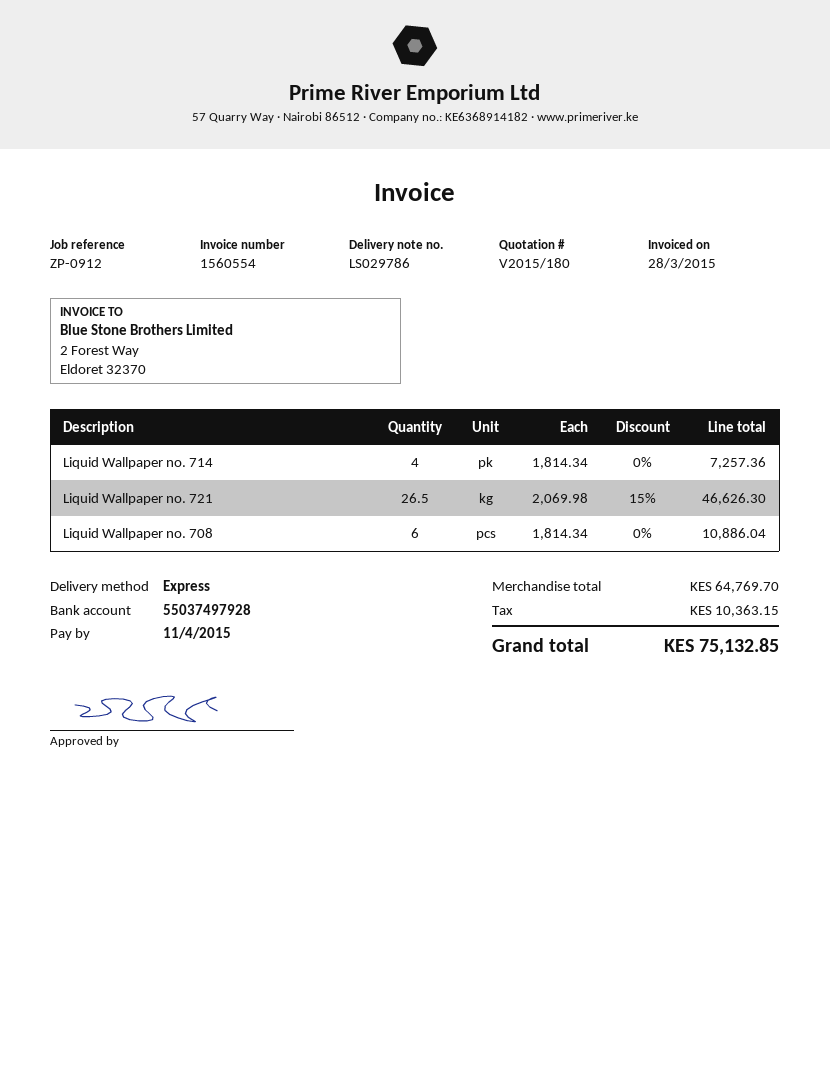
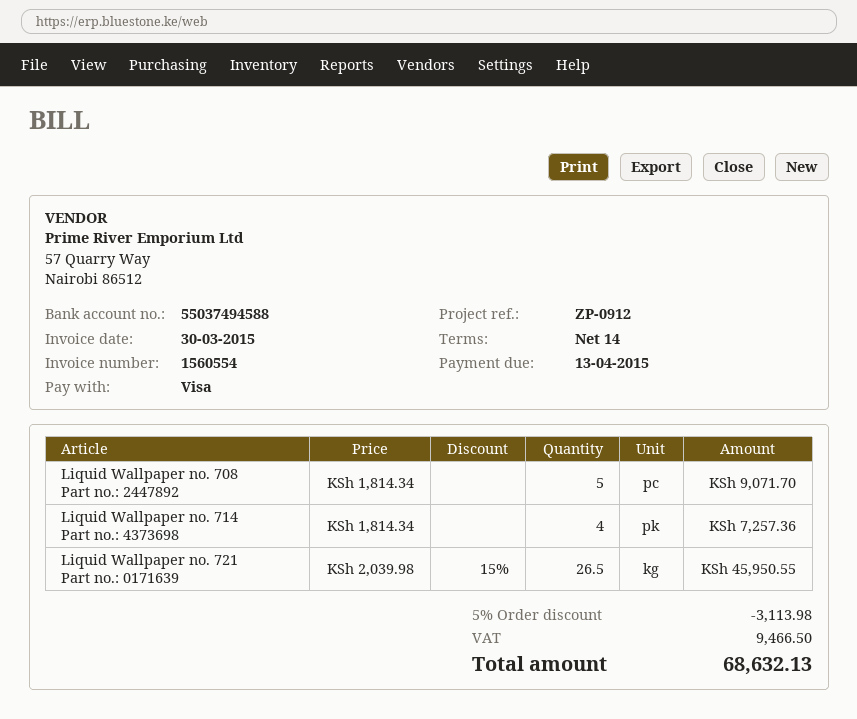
invoice date: 2015-03-28 -> 2015-03-30
due date: 2015-04-11 -> 2015-04-13
bank account: 55037497928 -> 55037494588
Liquid Wallpaper no. 721: 26.5 x 2069.98 - 15% = 46626.30 -> 26.5 x 2039.98 - 15% = 45950.55
Liquid Wallpaper no. 708: 6 x 1814.34 = 10886.04 -> 5 x 1814.34 = 9071.70
discount: none -> 5% = 3113.98
tax: 10363.15 -> 9466.50
total: 75132.85 -> 68632.13

